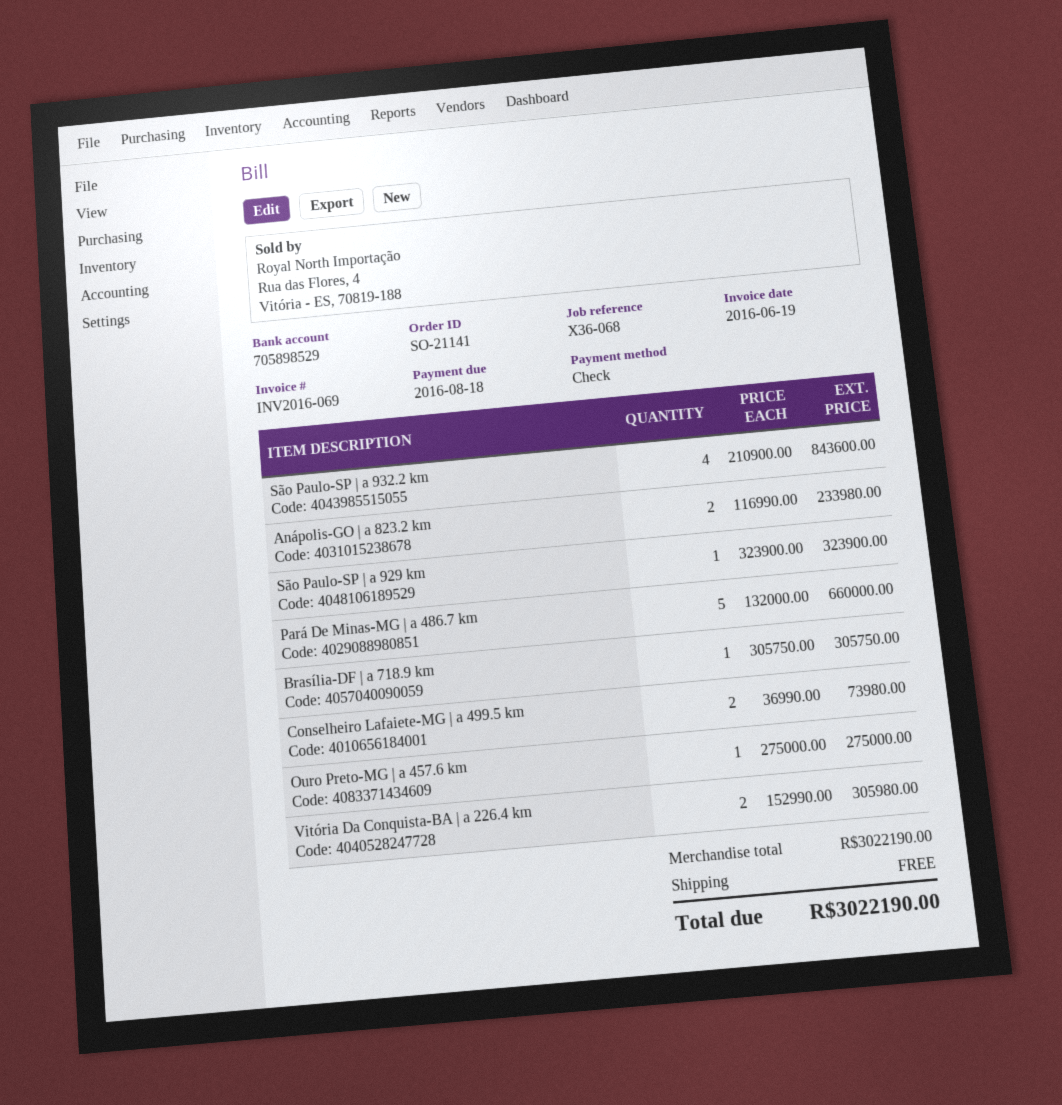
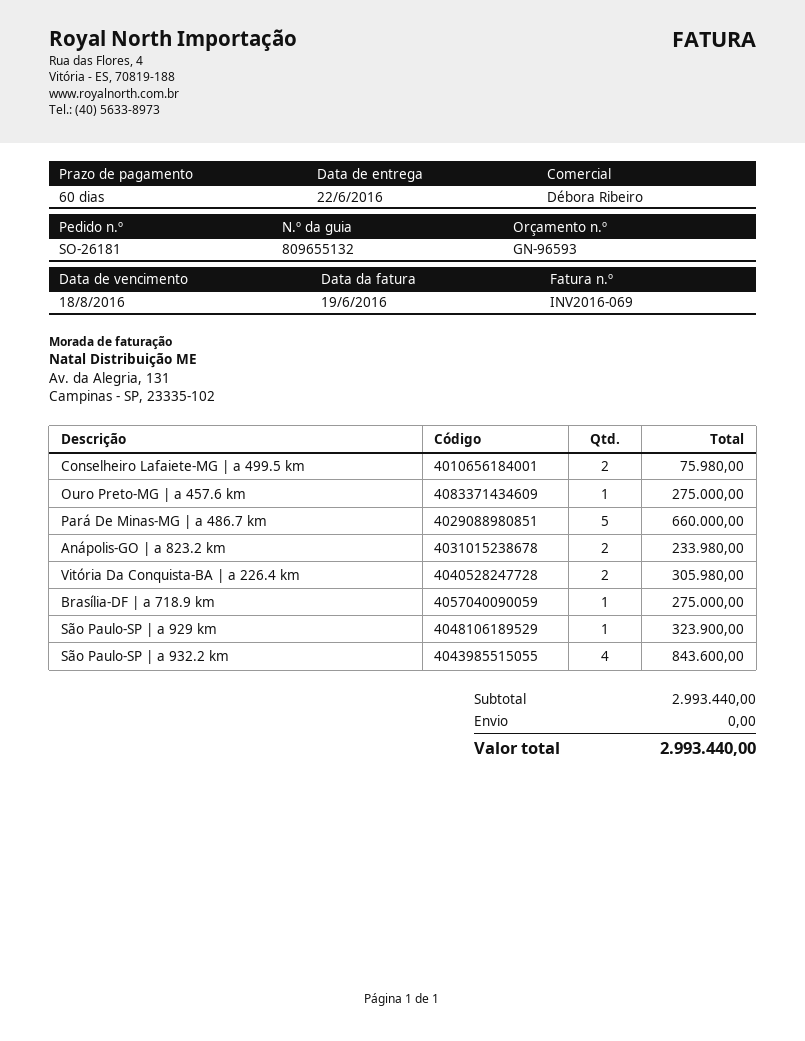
order number: SO-21141 -> SO-26181
Brasília-DF | a 718.9 km: 1 for 305750.00 -> 1 for 275000.00
Conselheiro Lafaiete-MG | a 499.5 km: 2 for 73980.00 -> 2 for 75980.00
subtotal: 3022190.00 -> 2993440.00
total: 3022190.00 -> 2993440.00

